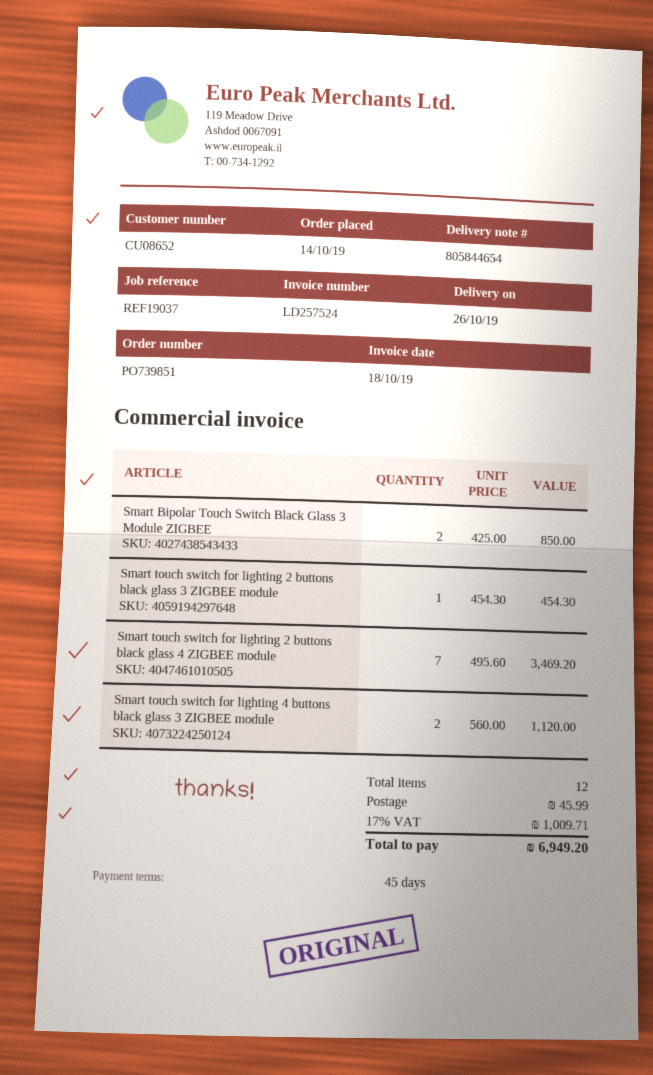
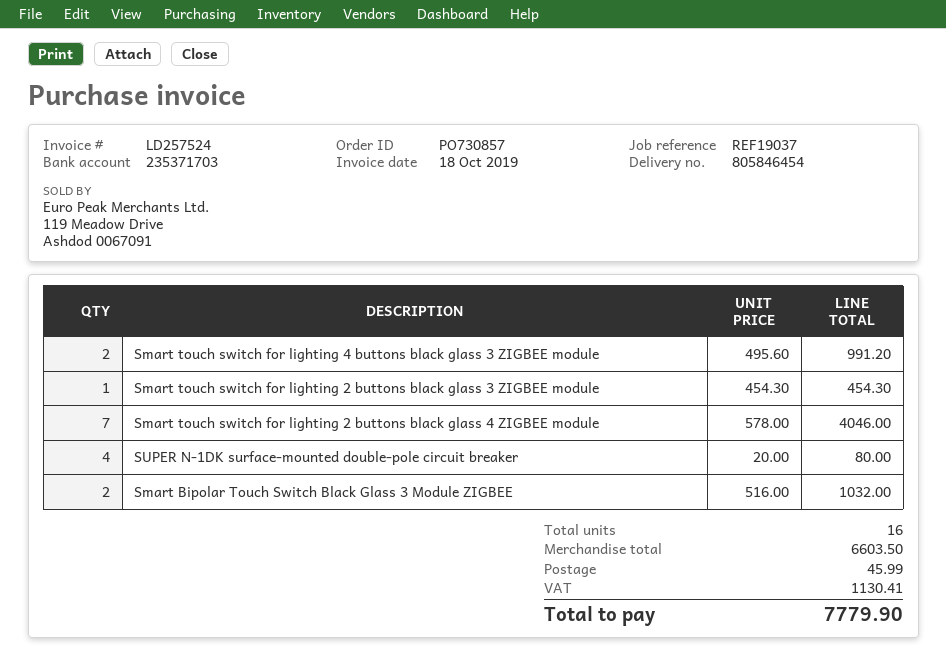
order number: PO739851 -> PO730857
delivery note number: 805844654 -> 805846454
Smart Bipolar Touch Switch Black Glass 3 Module ZIGBEE: 2 x 425.00 = 850.00 -> 2 x 516.00 = 1032.00
Smart touch switch for lighting 2 buttons black glass 4 ZIGBEE module: 7 x 495.60 = 3469.20 -> 7 x 578.00 = 4046.00
Smart touch switch for lighting 4 buttons black glass 3 ZIGBEE module: 2 x 560.00 = 1120.00 -> 2 x 495.60 = 991.20
SUPER N-1DK surface-mounted double-pole circuit breaker: none -> 4 x 20.00 = 80.00
total quantity: 12 -> 16
tax: 1009.71 -> 1130.41
total: 6949.20 -> 7779.90

